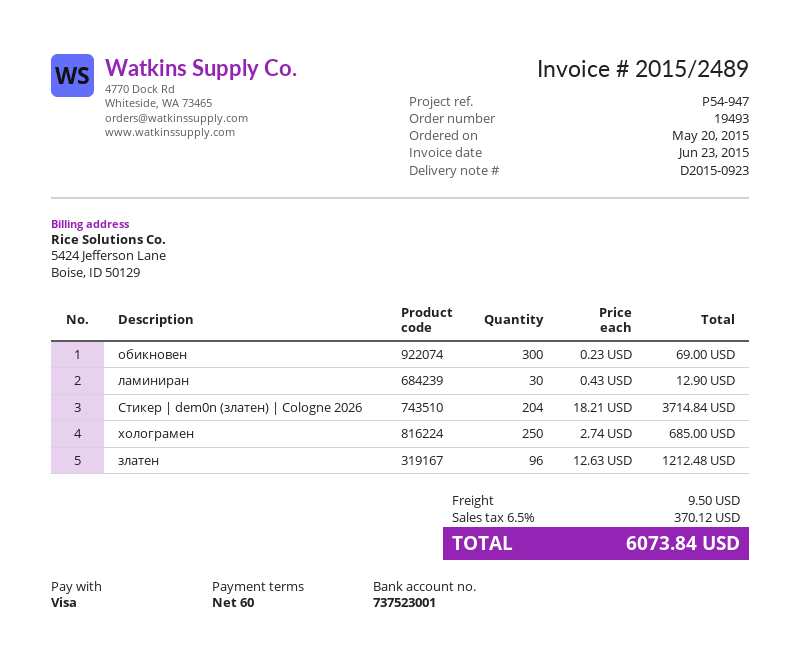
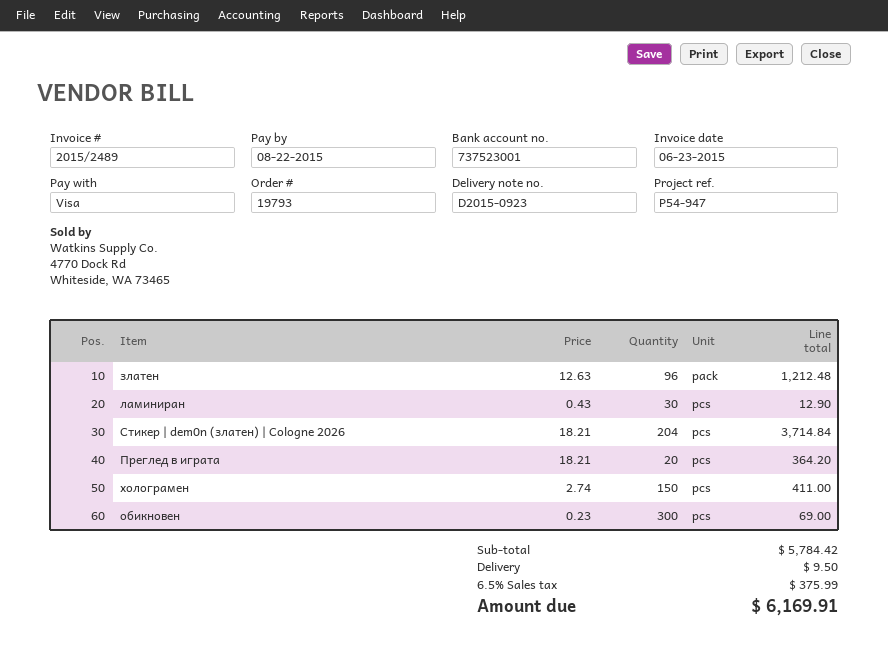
order number: 19493 -> 19793
xолограмен: 250 x 2.74 = 685.00 -> 150 x 2.74 = 411.00
Преглед в играта: none -> 20 x 18.21 = 364.20
tax: 6.5% = 370.12 -> 6.5% = 375.99
total: 6073.84 -> 6169.91

